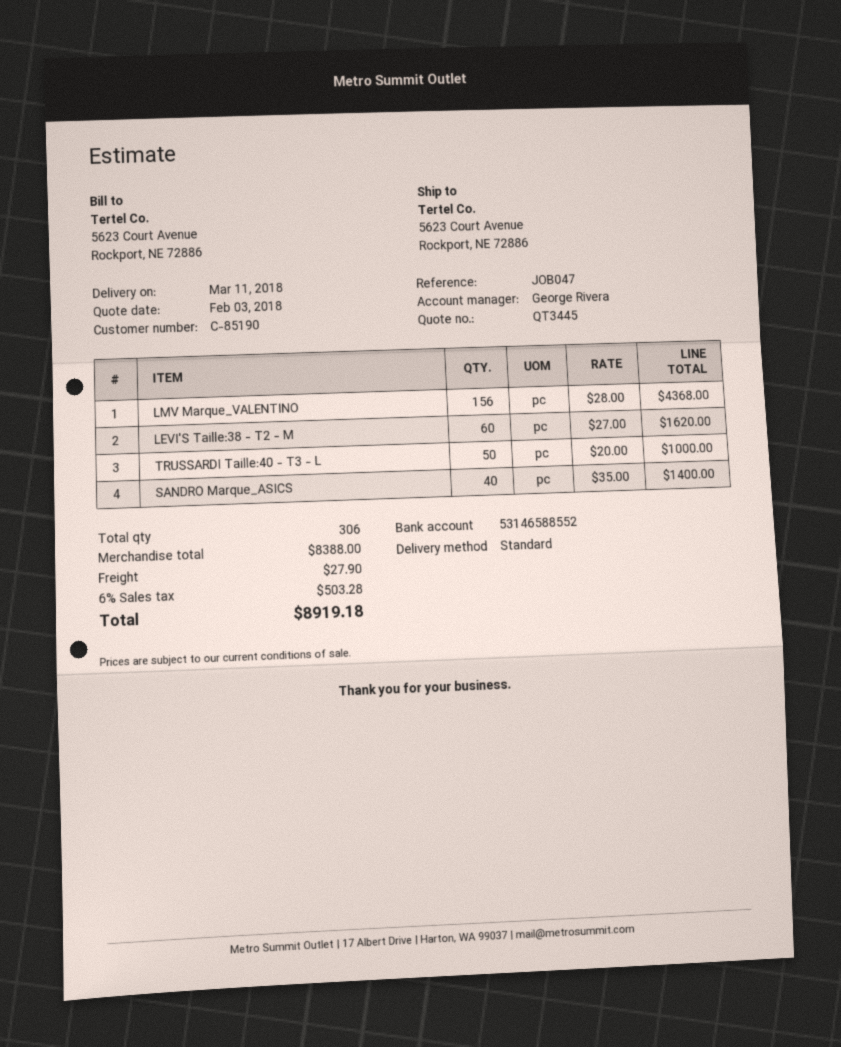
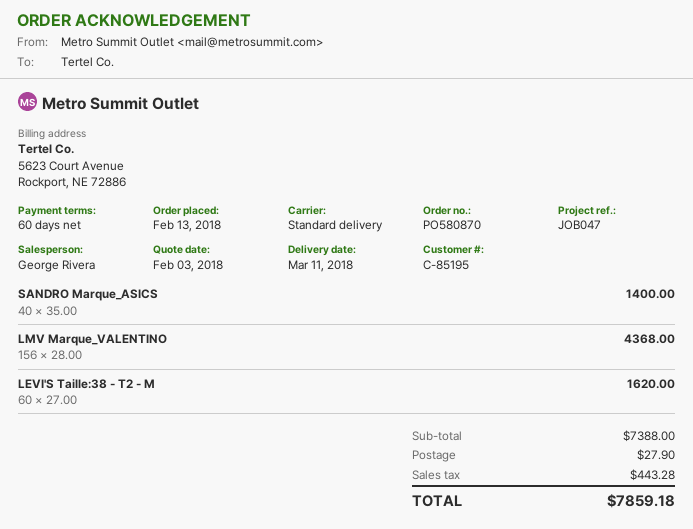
customer number: C-85190 -> C-85195
TRUSSARDI Taille:40 - T3 - L: 50 x 20.00 = 1000.00 -> none
subtotal: 8388.00 -> 7388.00
tax: 503.28 -> 443.28
total: 8919.18 -> 7859.18

